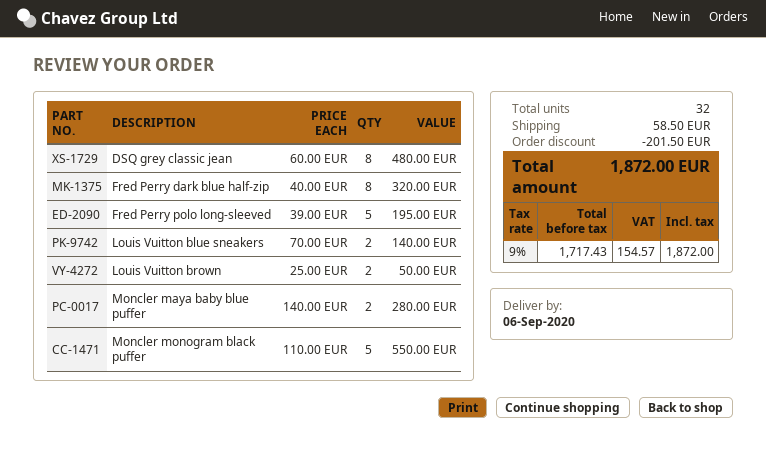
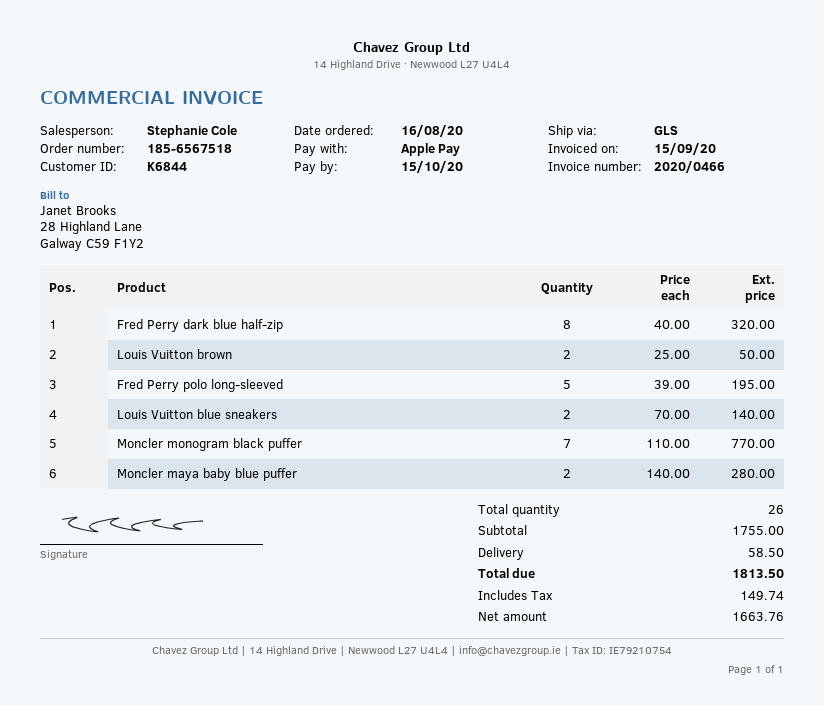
DSQ grey classic jean: 8 x 60.00 = 480.00 -> none
Moncler monogram black puffer: 5 x 110.00 = 550.00 -> 7 x 110.00 = 770.00
total quantity: 32 -> 26
discount: 201.50 -> none
net: 1717.43 -> 1663.76
tax: 154.57 -> 149.74
total: 1872.00 -> 1813.50

